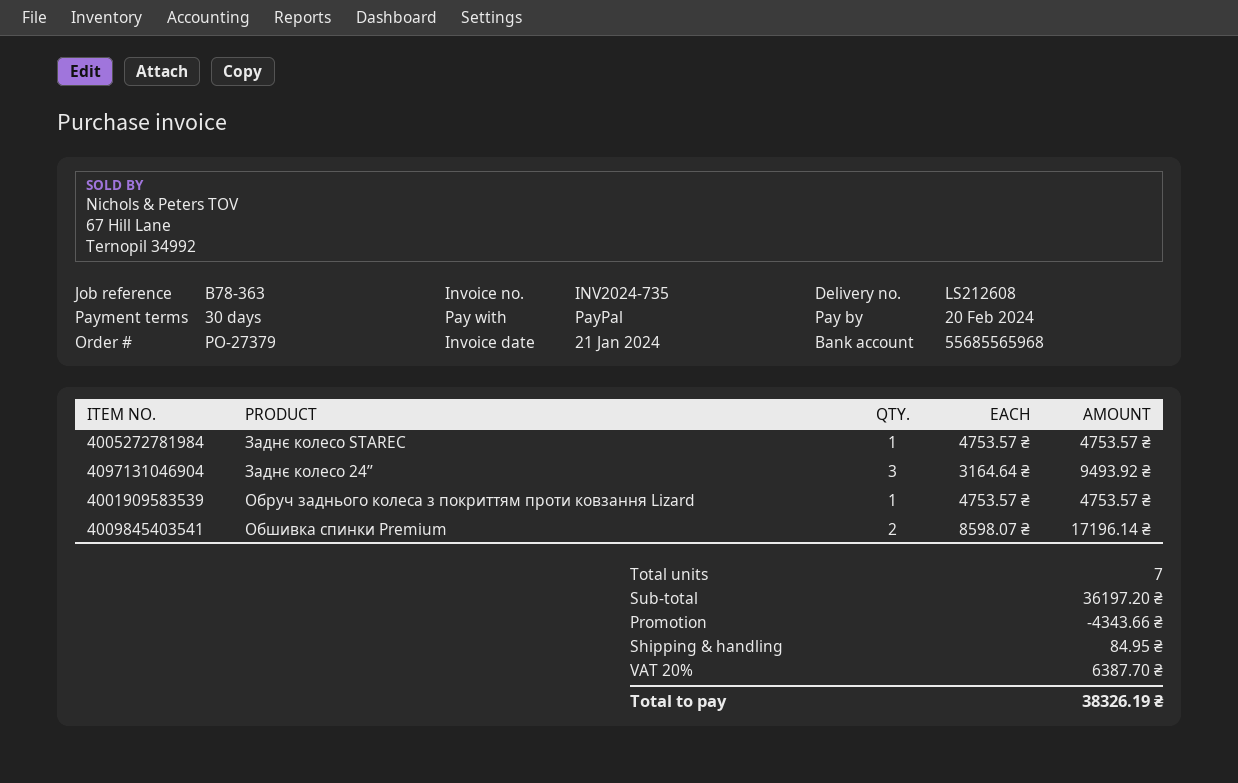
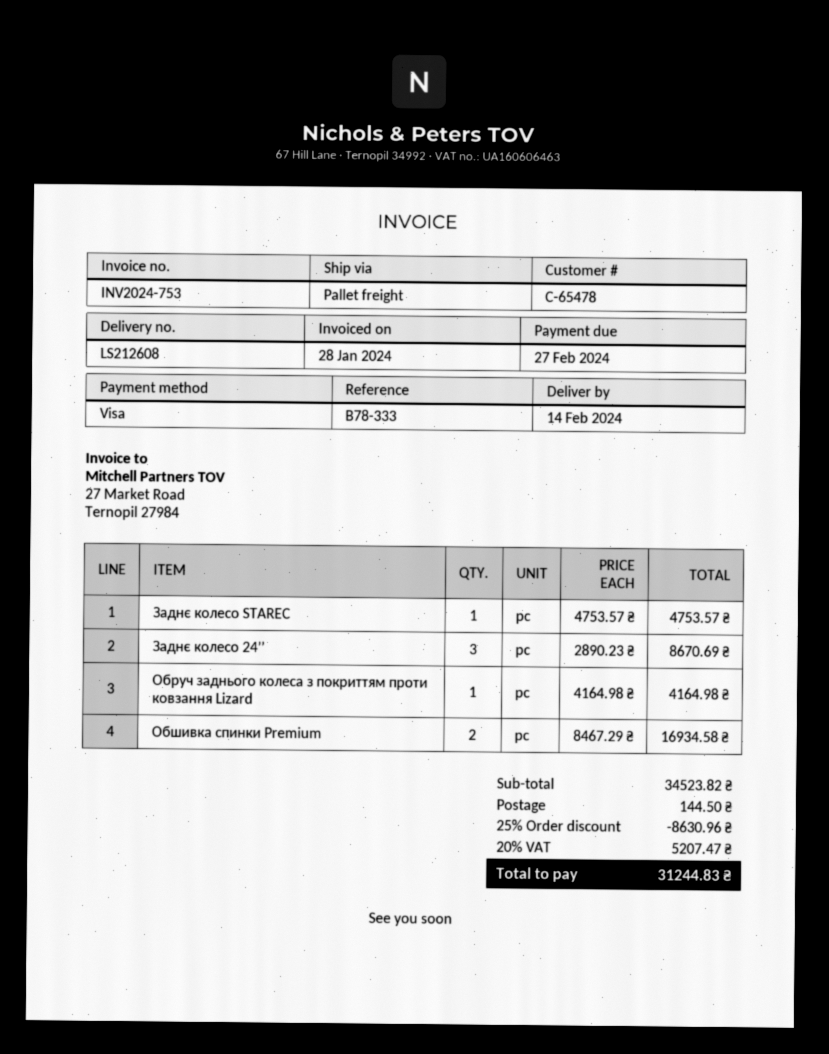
invoice number: INV2024-735 -> INV2024-753
invoice date: 2024-01-21 -> 2024-01-28
due date: 2024-02-20 -> 2024-02-27
reference: B78-363 -> B78-333
payment method: PayPal -> Visa
Заднє колесо 24’’: 3 x 3164.64 = 9493.92 -> 3 x 2890.23 = 8670.69
Обруч заднього колеса з покриттям проти ковзання Lizard: 1 x 4753.57 = 4753.57 -> 1 x 4164.98 = 4164.98
Обшивка спинки Premium: 2 x 8598.07 = 17196.14 -> 2 x 8467.29 = 16934.58
subtotal: 36197.20 -> 34523.82
discount: 4343.66 -> 8630.96
shipping: 84.95 -> 144.50
tax: 20% = 6387.70 -> 20% = 5207.47
total: 38326.19 -> 31244.83

